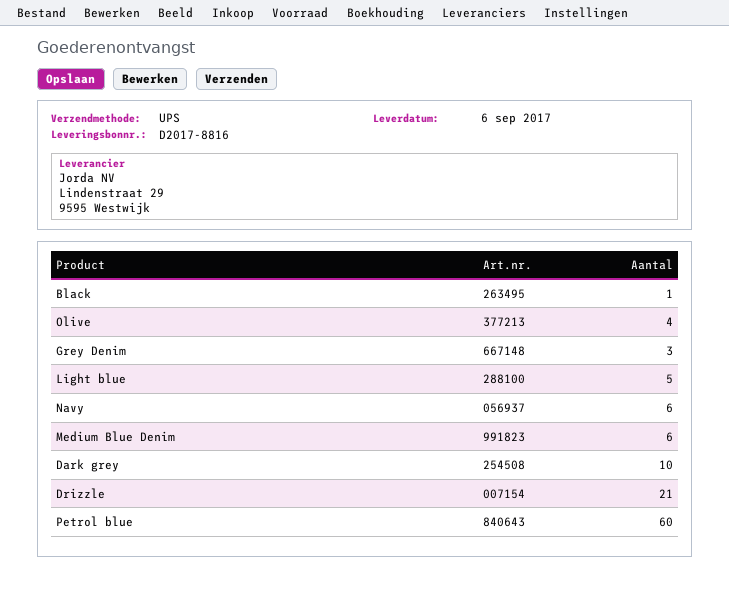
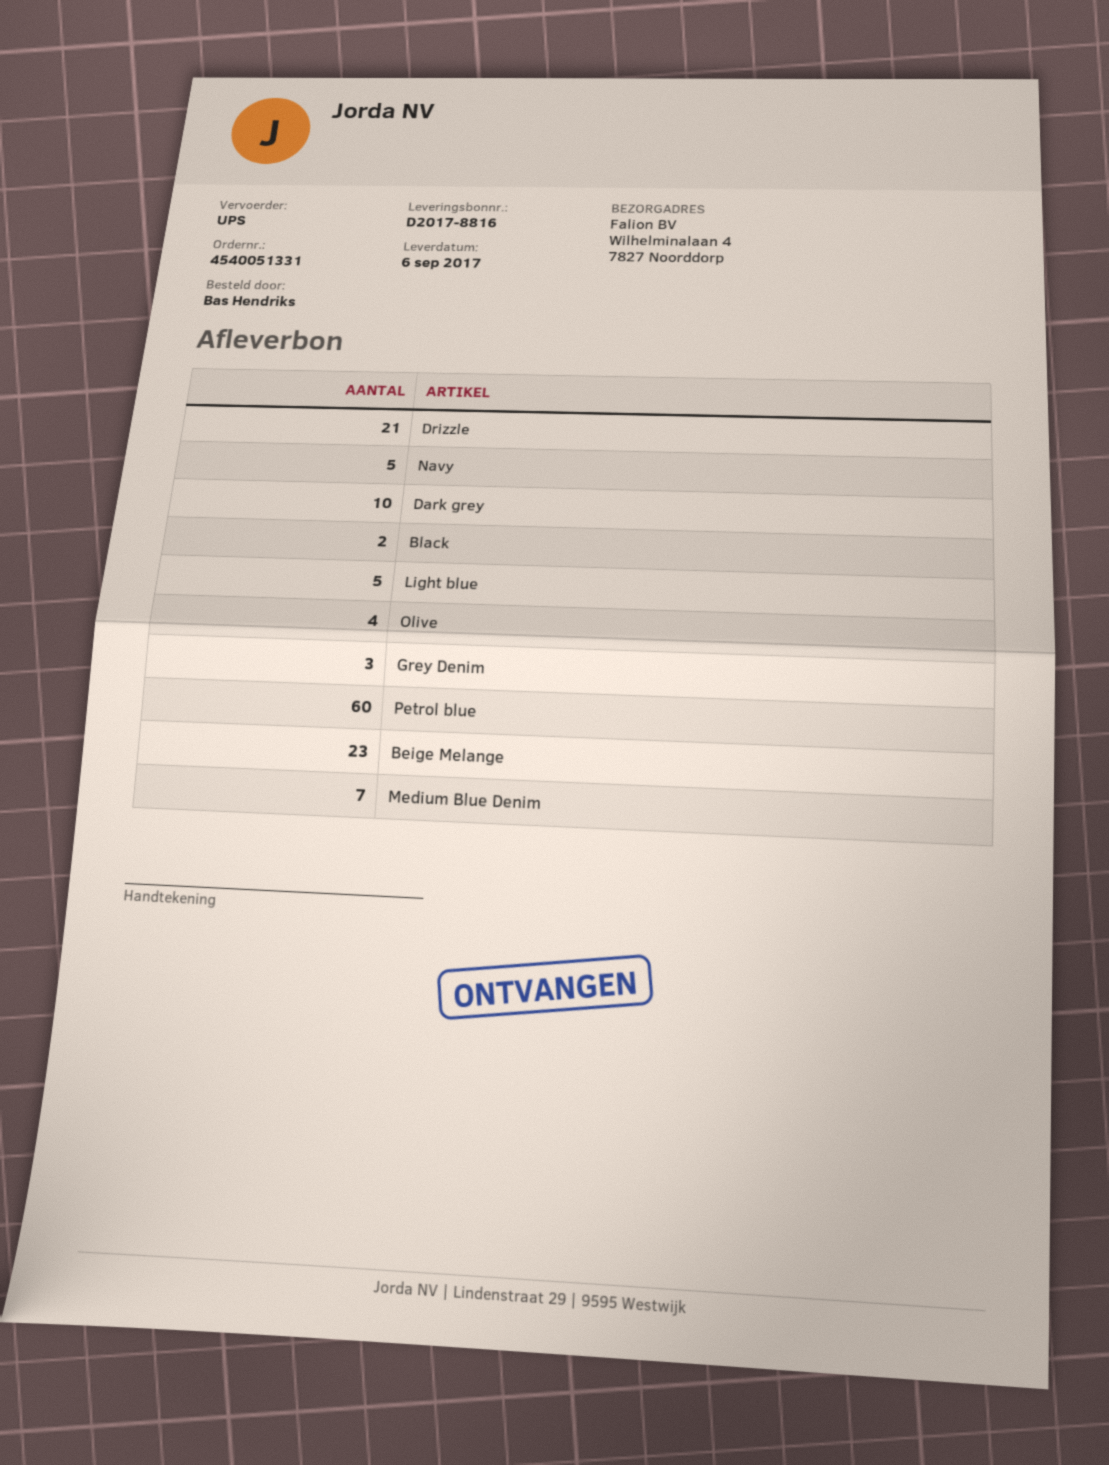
Black: 1 -> 2
Navy: 6 -> 5
Medium Blue Denim: 6 -> 7
Beige Melange: none -> 23

